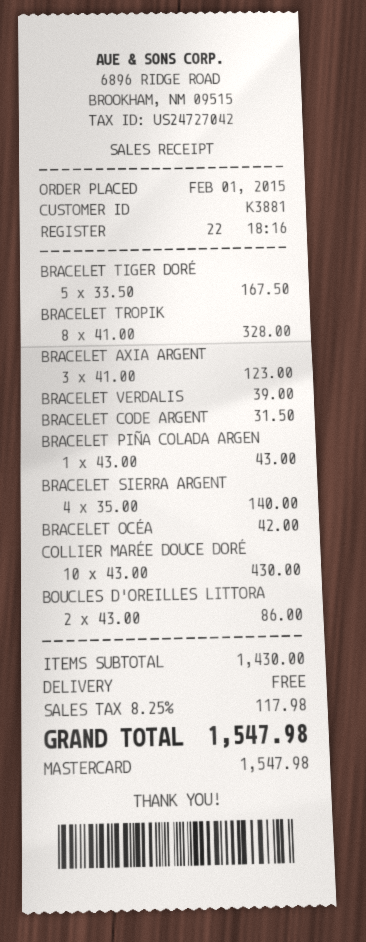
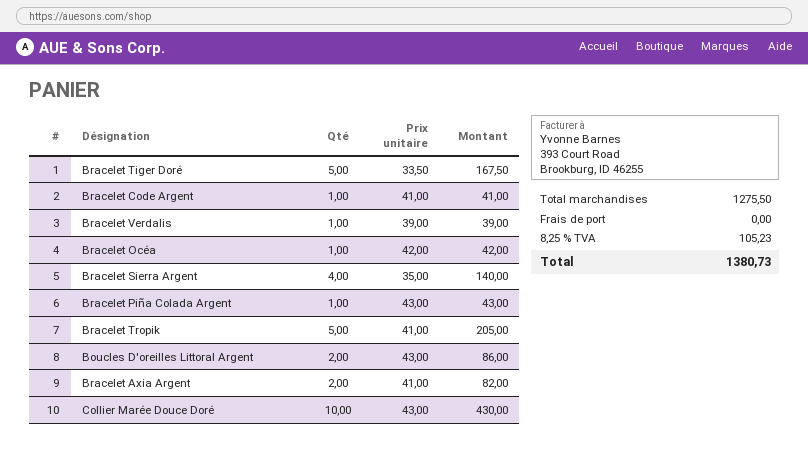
BRACELET TROPIK: 8 x 41.00 = 328.00 -> 5 x 41.00 = 205.00
BRACELET AXIA ARGENT: 3 x 41.00 = 123.00 -> 2 x 41.00 = 82.00
BRACELET CODE ARGENT: 1 x 31.50 = 31.50 -> 1 x 41.00 = 41.00
subtotal: 1430.00 -> 1275.50
tax: 8.25% = 117.98 -> 8.25% = 105.23
total: 1547.98 -> 1380.73

